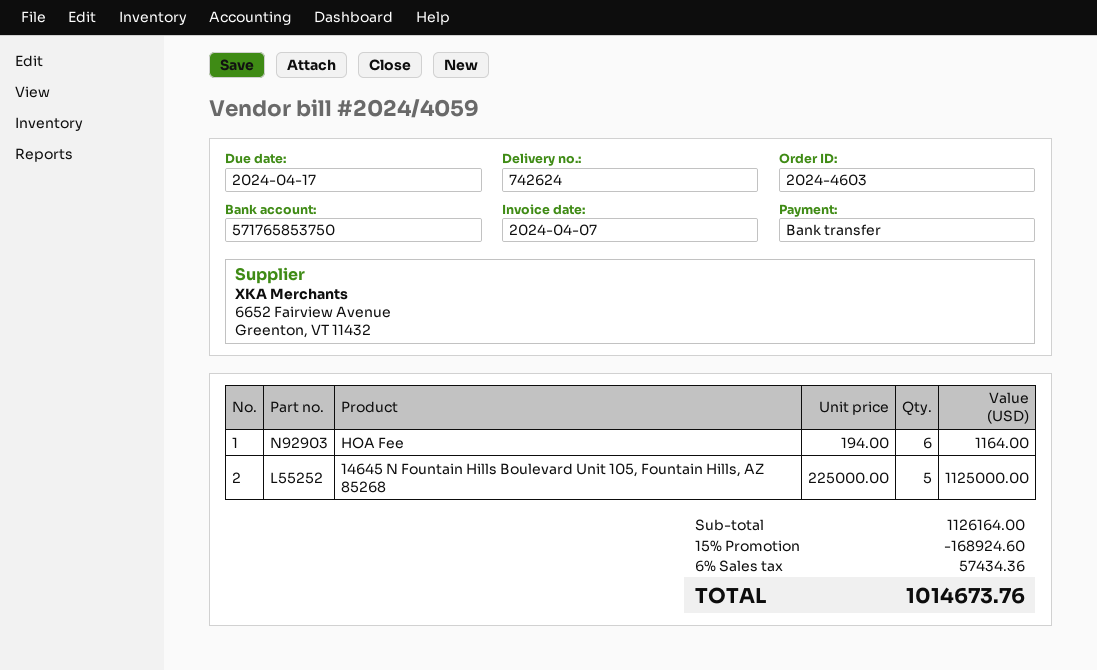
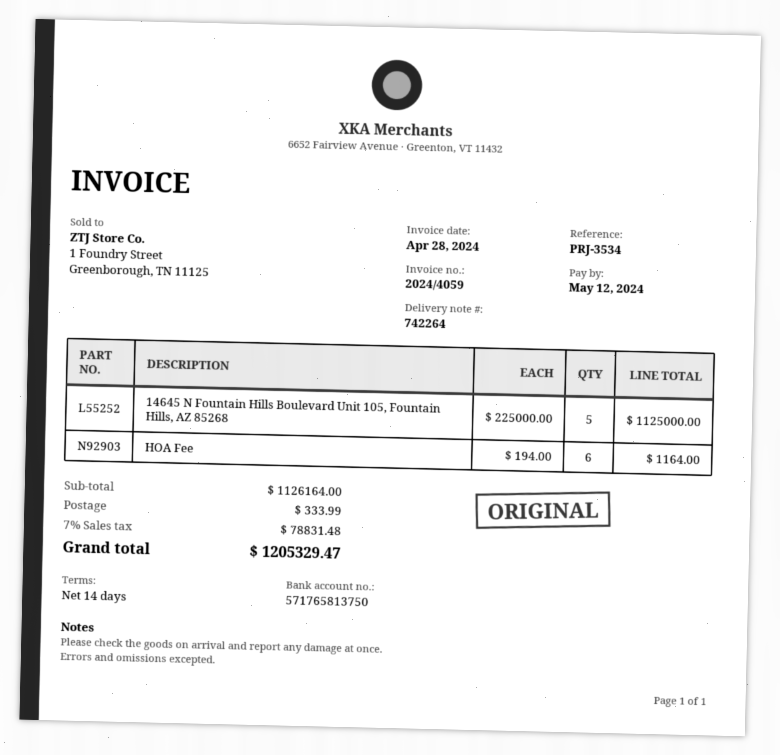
delivery note number: 742624 -> 742264
invoice date: 2024-04-07 -> 2024-04-28
due date: 2024-04-17 -> 2024-05-12
bank account: 571765853750 -> 571765813750
discount: 15% = 168924.60 -> none
shipping: none -> 333.99
tax: 6% = 57434.36 -> 7% = 78831.48
total: 1014673.76 -> 1205329.47

